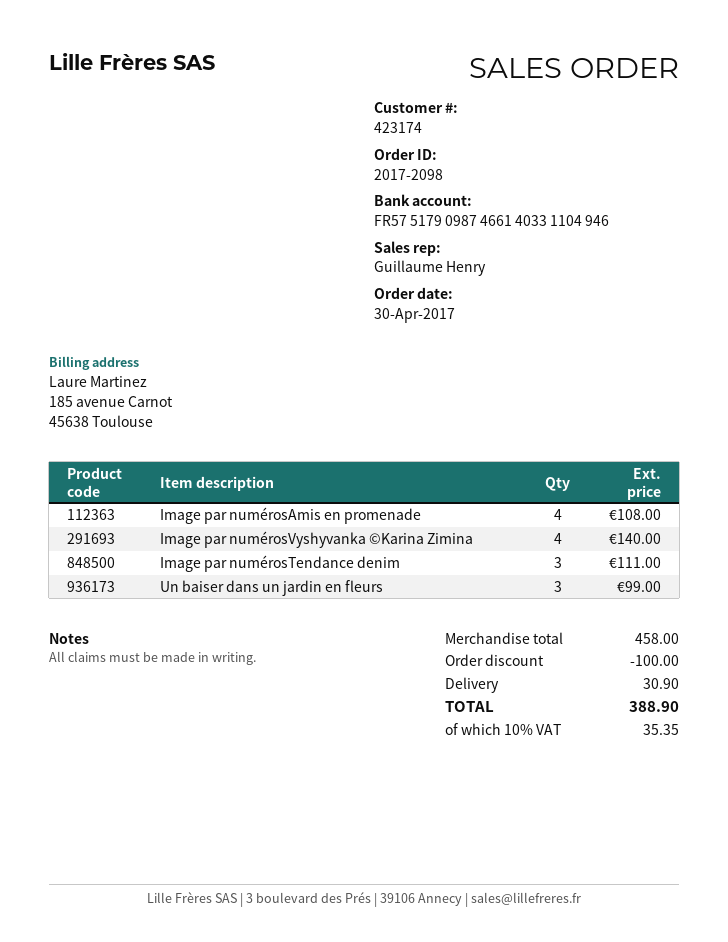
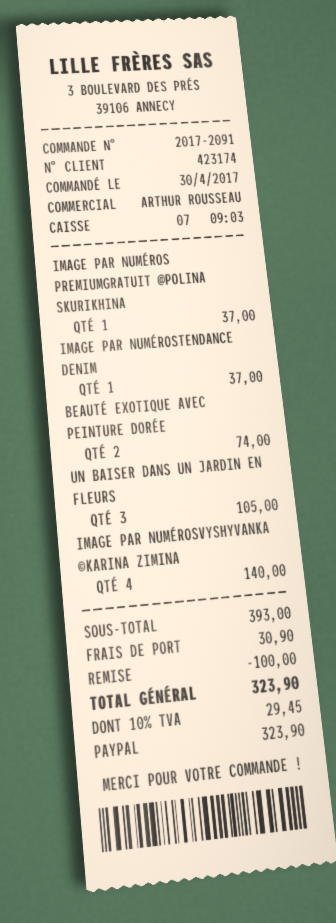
order number: 2017-2098 -> 2017-2091
sales rep: Guillaume Henry -> ARTHUR ROUSSEAU
Image par numérosAmis en promenade: 4 for 108.00 -> none
Image par numérosTendance denim: 3 for 111.00 -> 1 for 37.00
Un baiser dans un jardin en fleurs: 3 for 99.00 -> 3 for 105.00
IMAGE PAR NUMÉROS PREMIUMGRATUIT @POLINA SKURIKHINA: none -> 1 for 37.00
BEAUTÉ EXOTIQUE AVEC PEINTURE DORÉE: none -> 2 for 74.00
subtotal: 458.00 -> 393.00
tax: 10% = 35.35 -> 10% = 29.45
total: 388.90 -> 323.90

